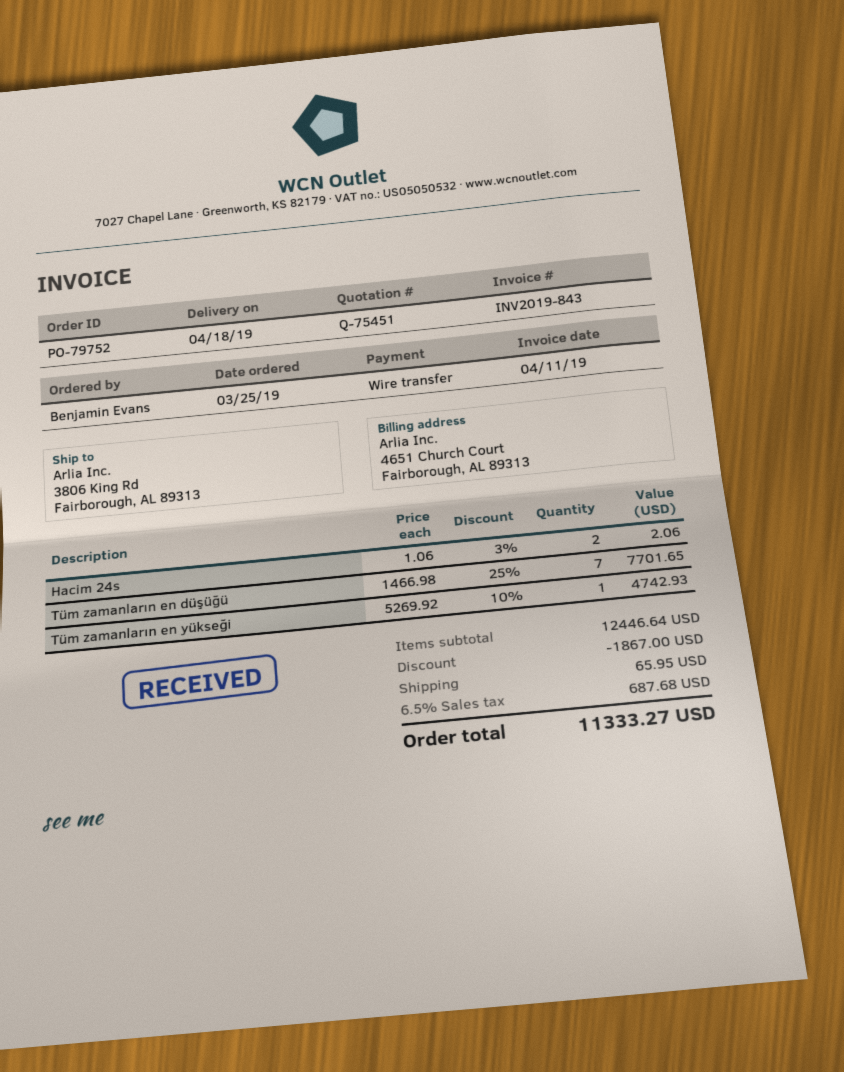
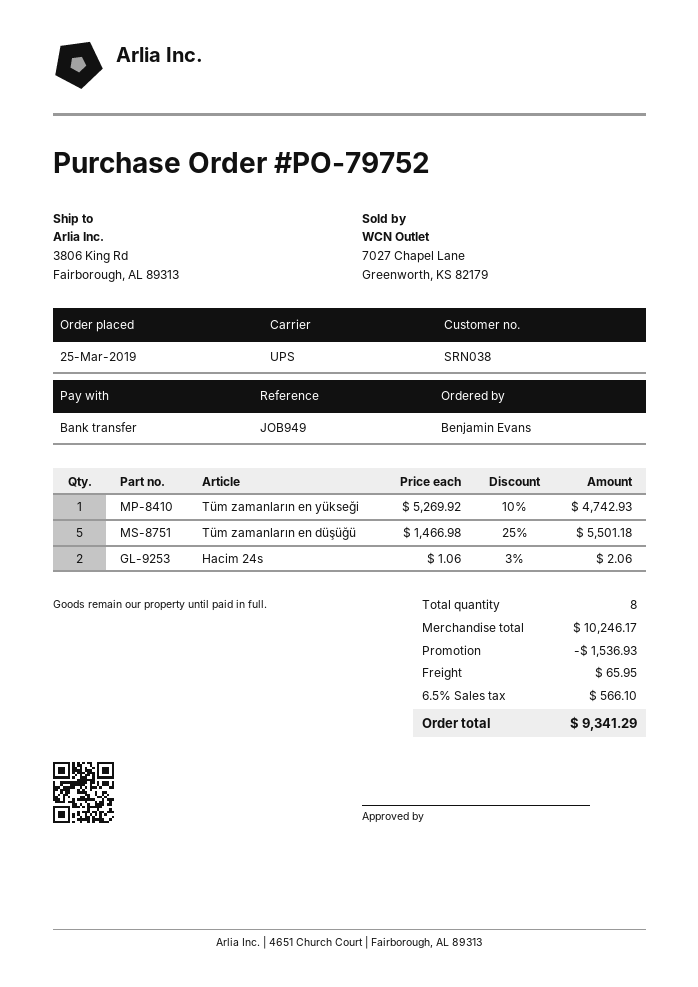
Tüm zamanların en düşüğü: 7 x 1466.98 - 25% = 7701.65 -> 5 x 1466.98 - 25% = 5501.18
subtotal: 12446.64 -> 10246.17
discount: 1867.00 -> 1536.93
tax: 6.5% = 687.68 -> 6.5% = 566.10
total: 11333.27 -> 9341.29

